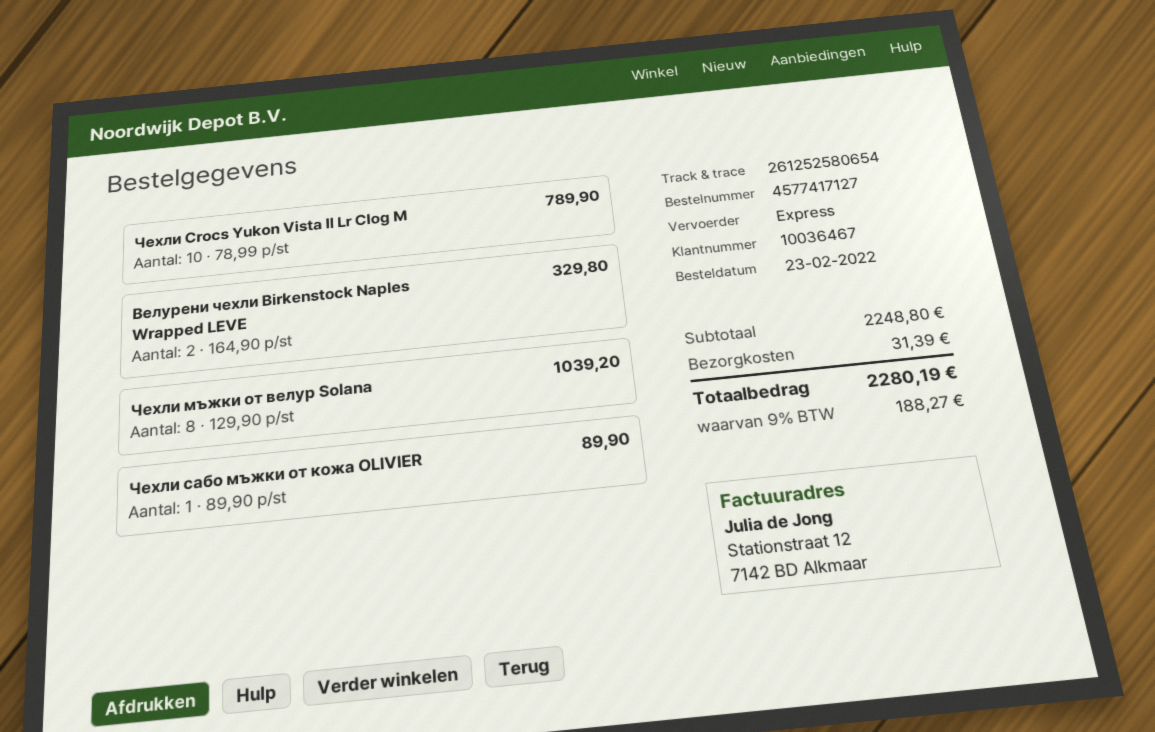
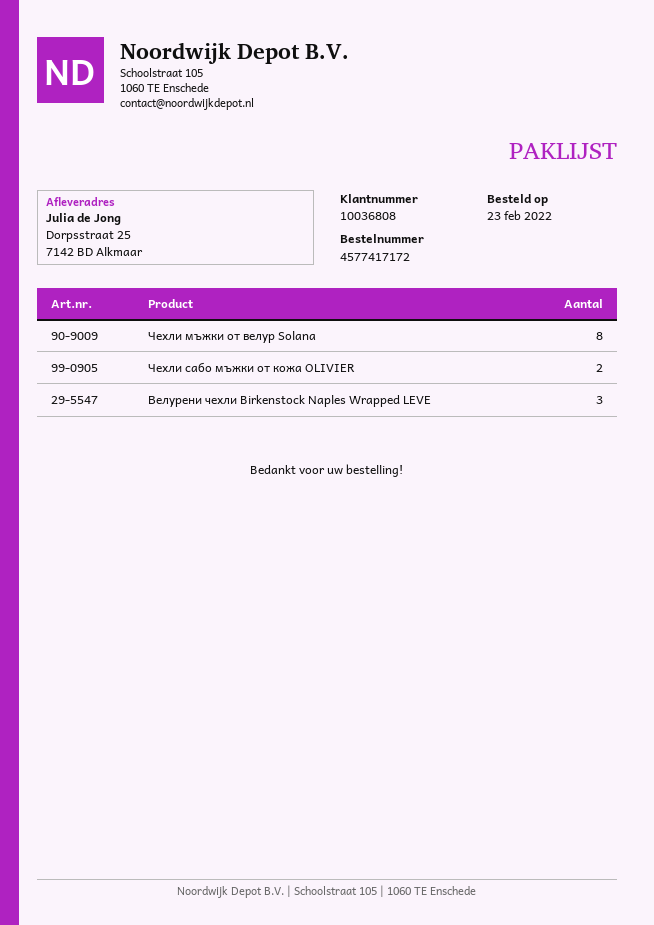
order number: 4577417127 -> 4577417172
customer number: 10036467 -> 10036808
Чехли Crocs Yukon Vista II Lr Clog M: 10 -> none
Велурени чехли Birkenstock Naples Wrapped LEVE: 2 -> 3
Чехли сабо мъжки от кожа OLIVIER: 1 -> 2

